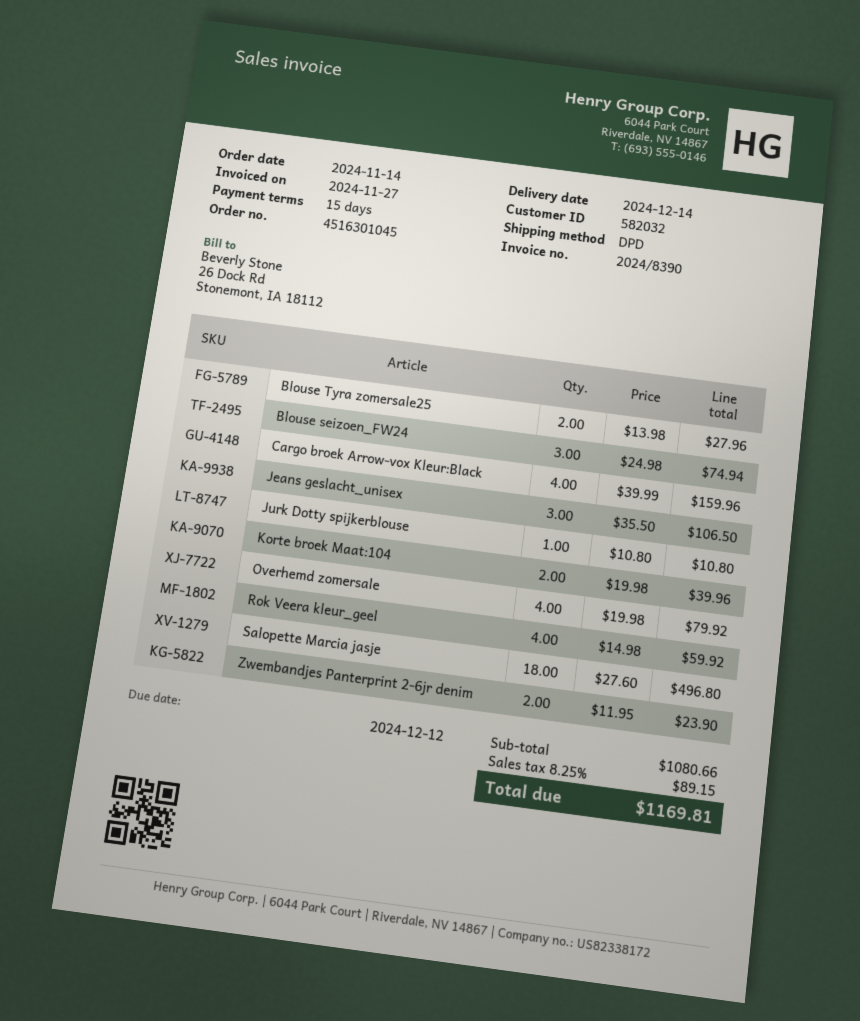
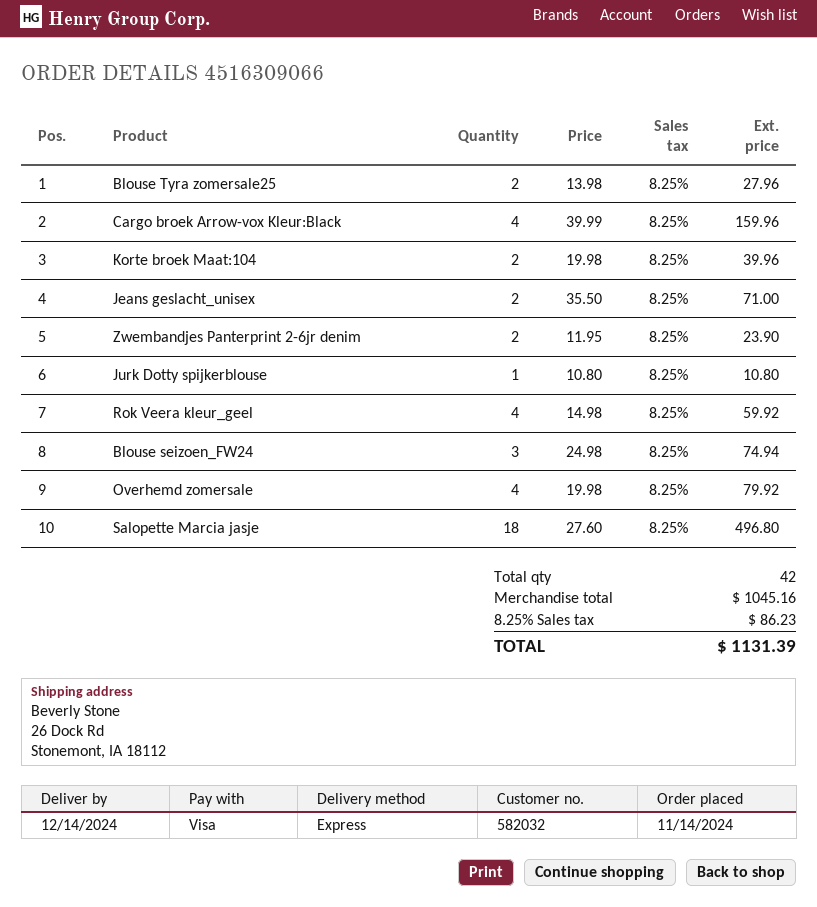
order number: 4516301045 -> 4516309066
shipping method: DPD -> express
Jeans geslacht_unisex: 3 x 35.50 = 106.50 -> 2 x 35.50 = 71.00
subtotal: 1080.66 -> 1045.16
tax: 8.25% = 89.15 -> 8.25% = 86.23
total: 1169.81 -> 1131.39

